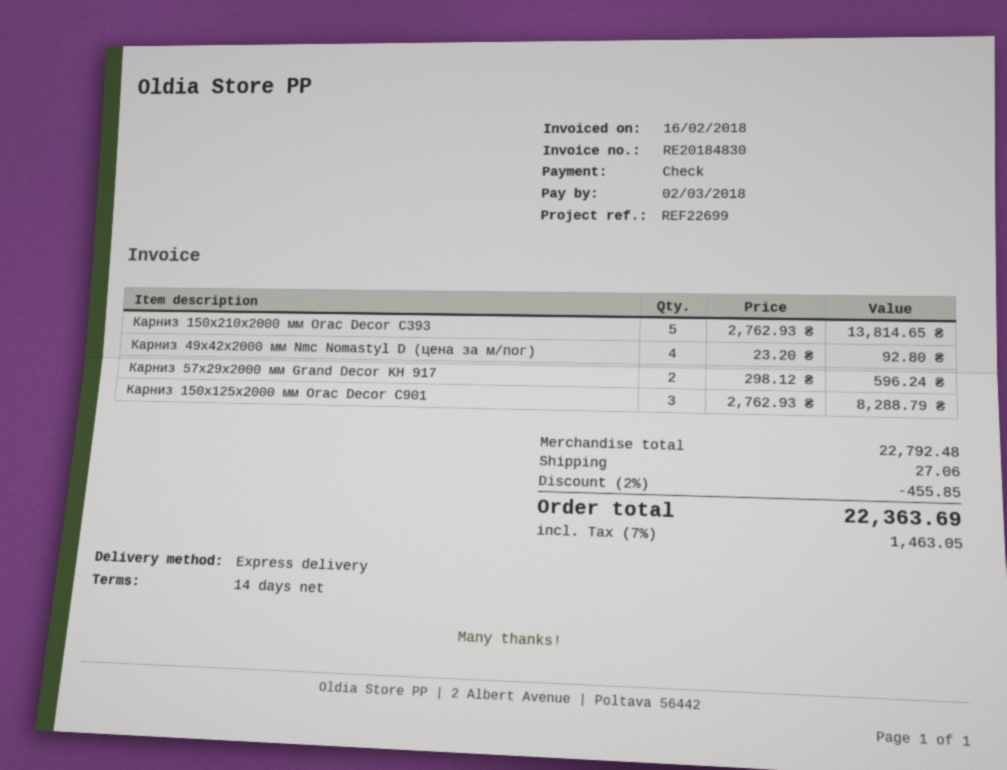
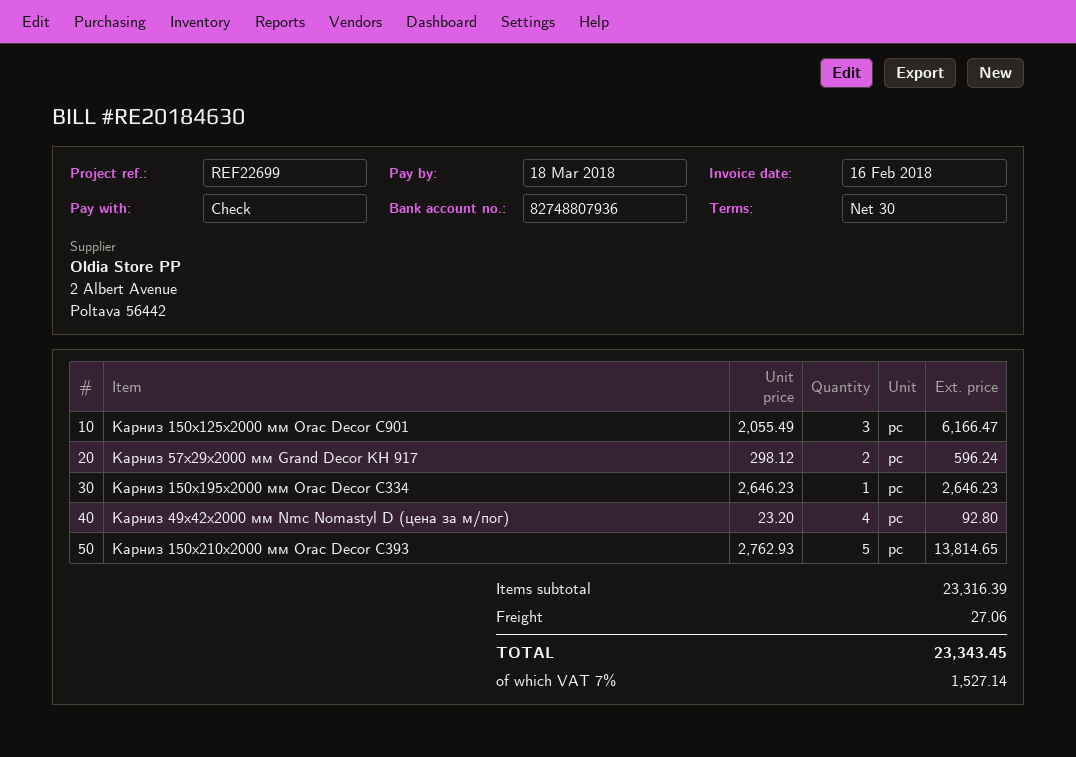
invoice number: RE20184830 -> RE20184630
payment terms: 14 days -> 30 days
due date: 2018-03-02 -> 2018-03-18
Карниз 150x125x2000 мм Orac Decor C901: 3 x 2762.93 = 8288.79 -> 3 x 2055.49 = 6166.47
Карниз 150x195x2000 мм Orac Decor C334: none -> 1 x 2646.23 = 2646.23
subtotal: 22792.48 -> 23316.39
discount: 2% = 455.85 -> none
tax: 7% = 1463.05 -> 7% = 1527.14
total: 22363.69 -> 23343.45

